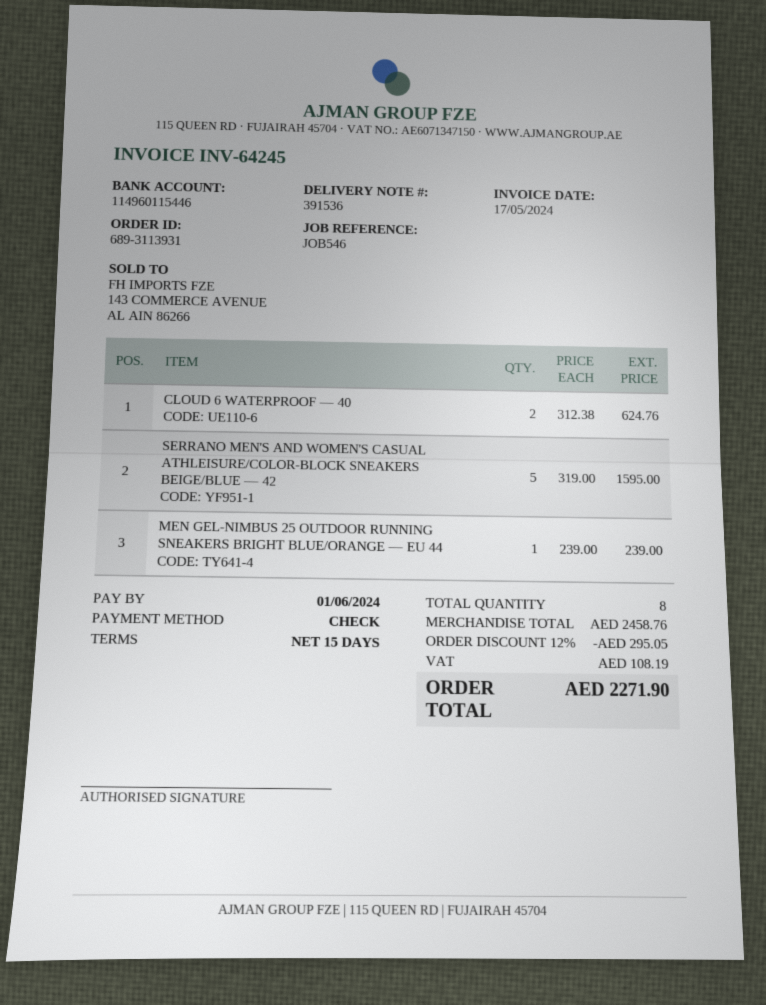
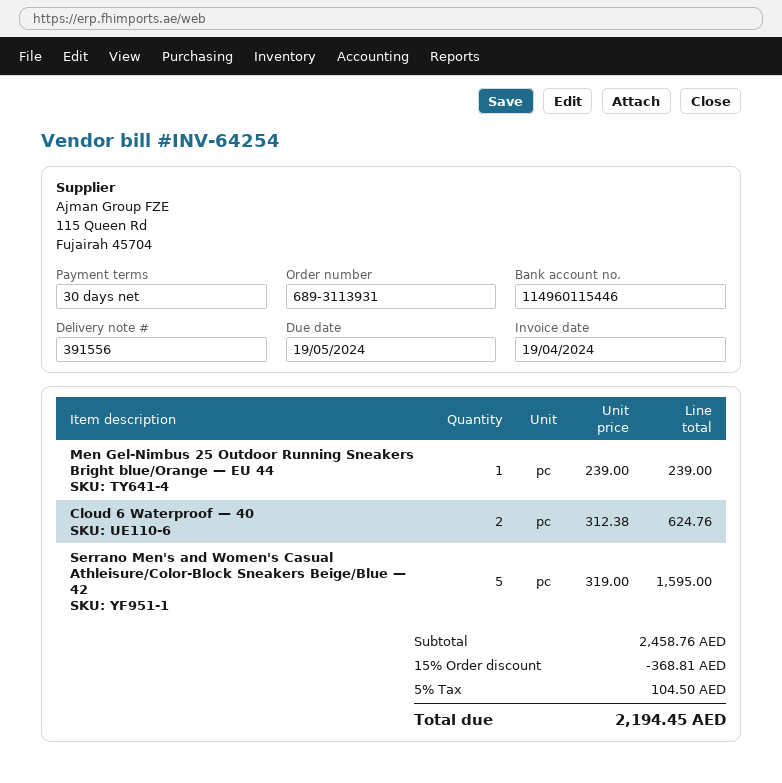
delivery note number: 391536 -> 391556
invoice number: INV-64245 -> INV-64254
invoice date: 2024-05-17 -> 2024-04-19
payment terms: 15 days -> 30 days
due date: 2024-06-01 -> 2024-05-19
discount: 12% = 295.05 -> 15% = 368.81
tax: 108.19 -> 104.50
total: 2271.90 -> 2194.45

